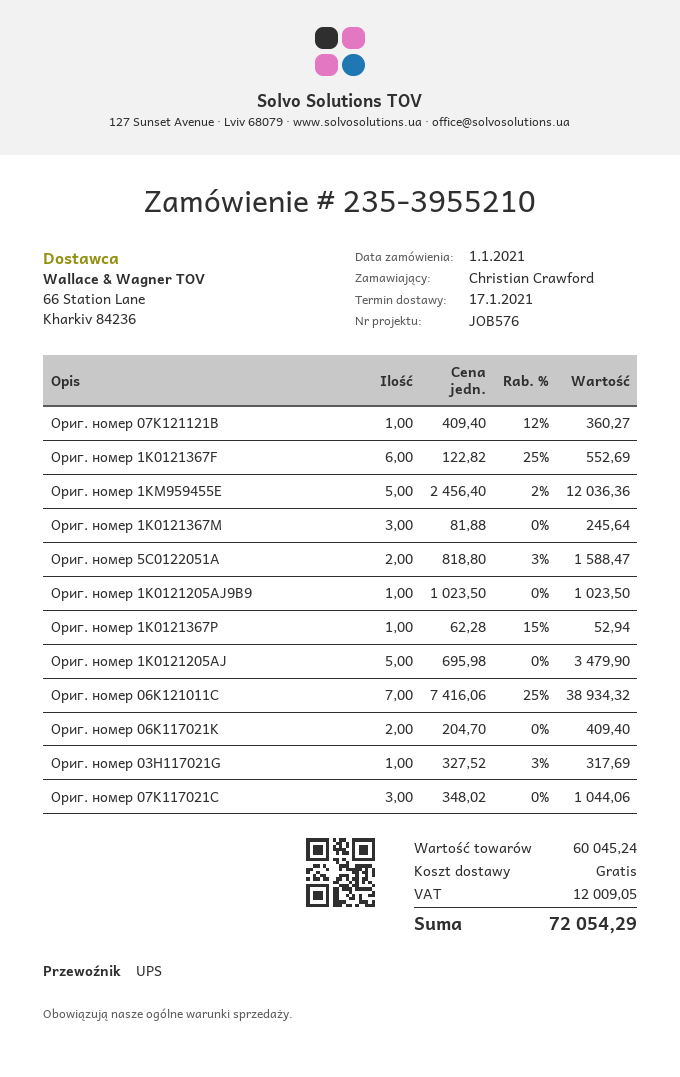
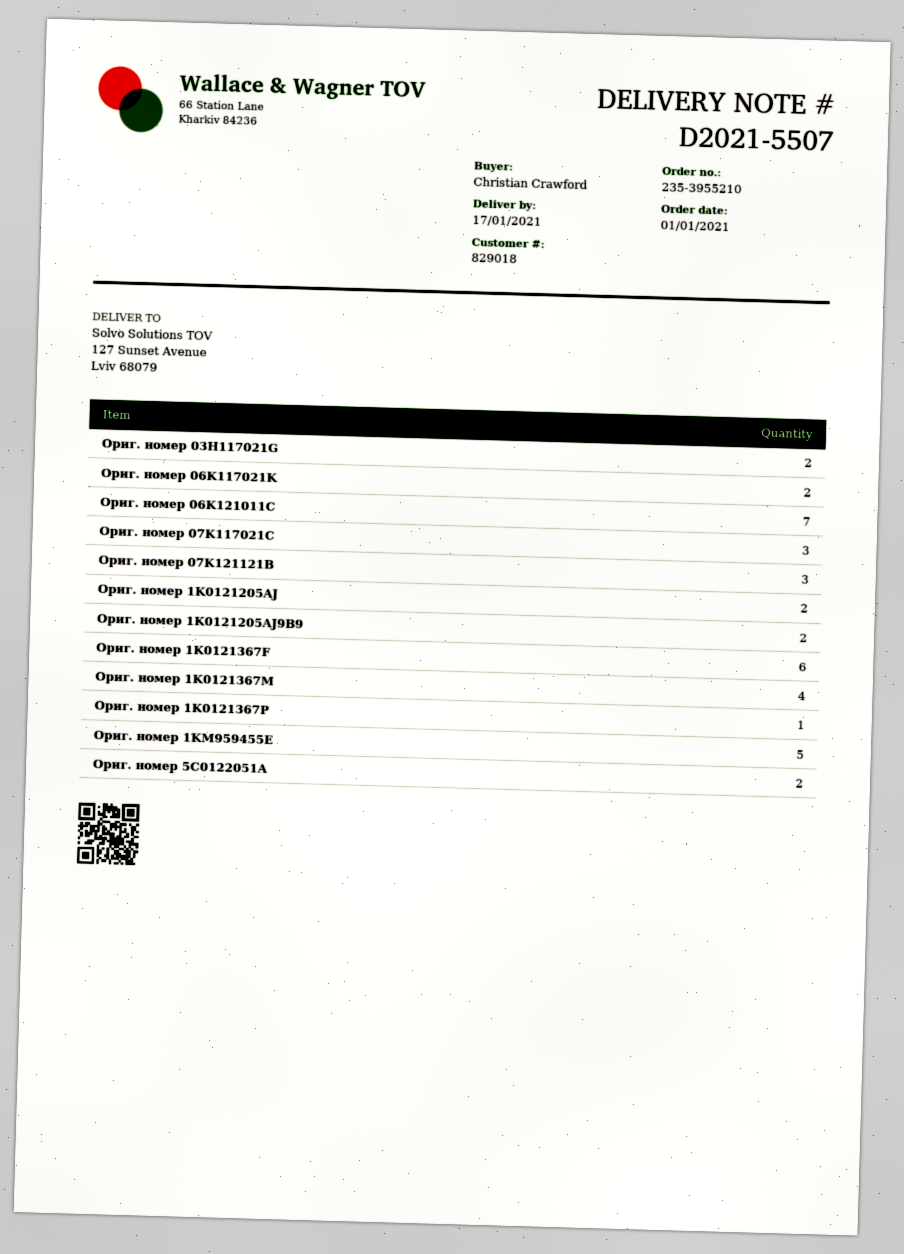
Ориг. номер 07K121121B: 1 -> 3
Ориг. номер 1K0121367M: 3 -> 4
Ориг. номер 1K0121205AJ9B9: 1 -> 2
Ориг. номер 1K0121205AJ: 5 -> 2
Ориг. номер 03H117021G: 1 -> 2

